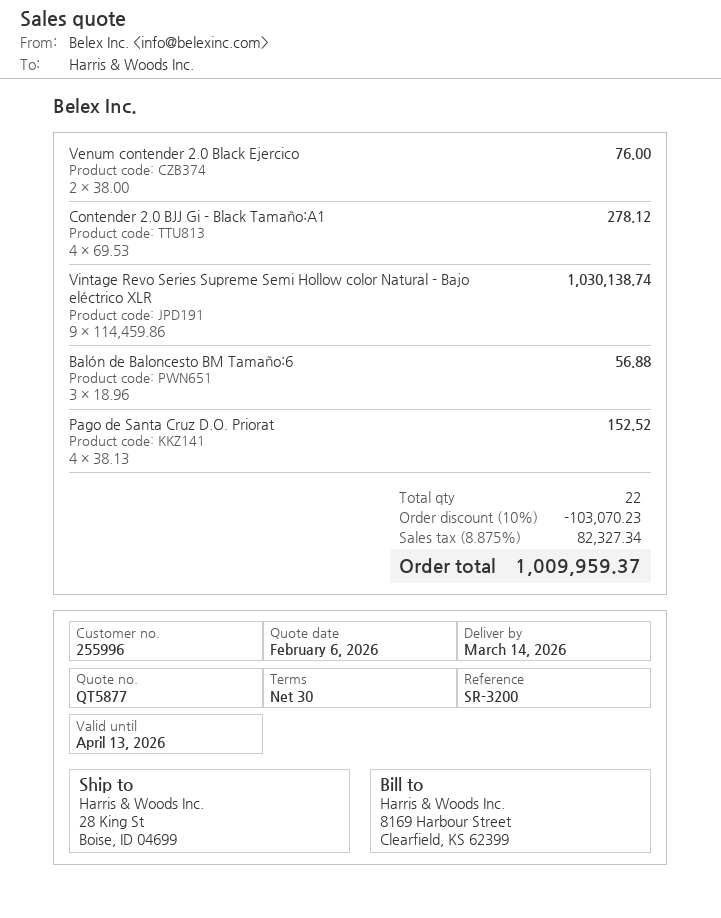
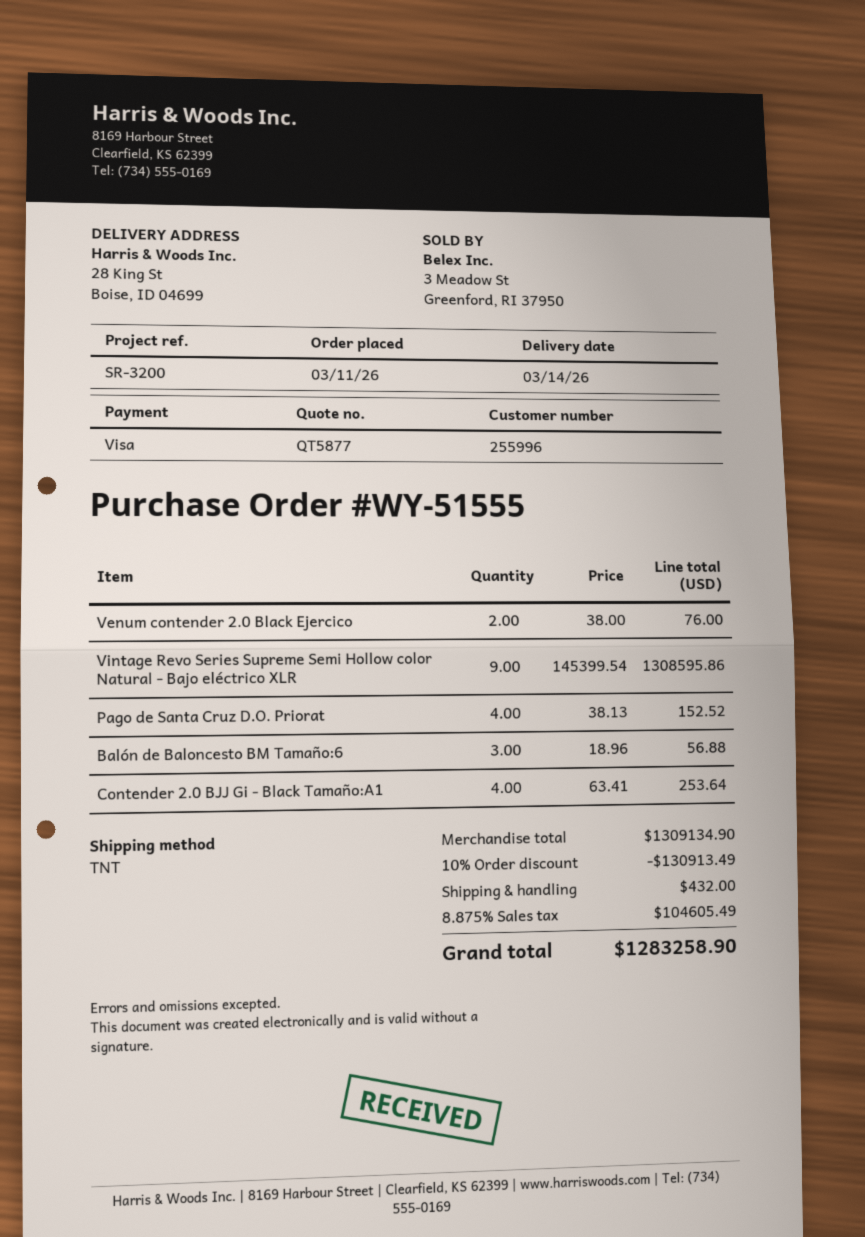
Contender 2.0 BJJ Gi - Black Tamaño:A1: 4 x 69.53 = 278.12 -> 4 x 63.41 = 253.64
Vintage Revo Series Supreme Semi Hollow color Natural - Bajo eléctrico XLR: 9 x 114459.86 = 1030138.74 -> 9 x 145399.54 = 1308595.86
discount: 10% = 103070.23 -> 10% = 130913.49
shipping: none -> 432.00
tax: 8.875% = 82327.34 -> 8.875% = 104605.49
total: 1009959.37 -> 1283258.90

